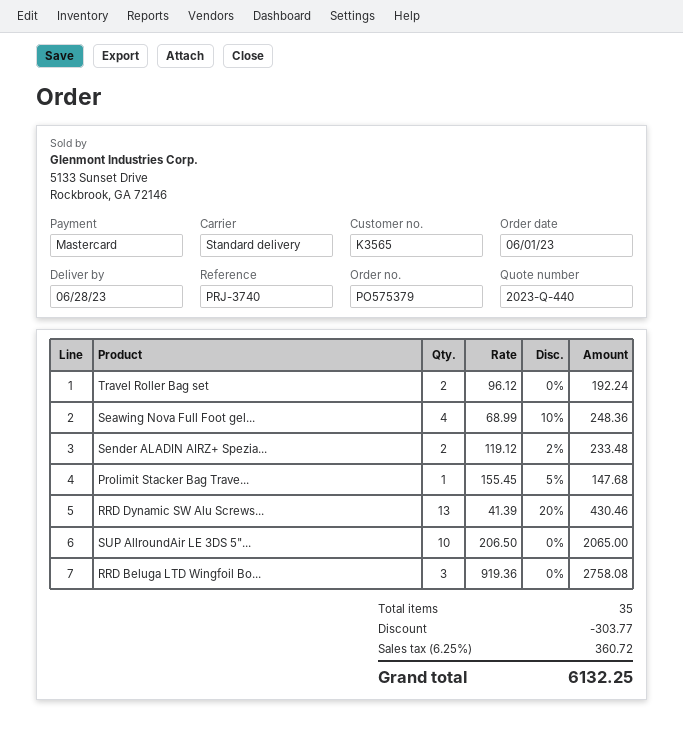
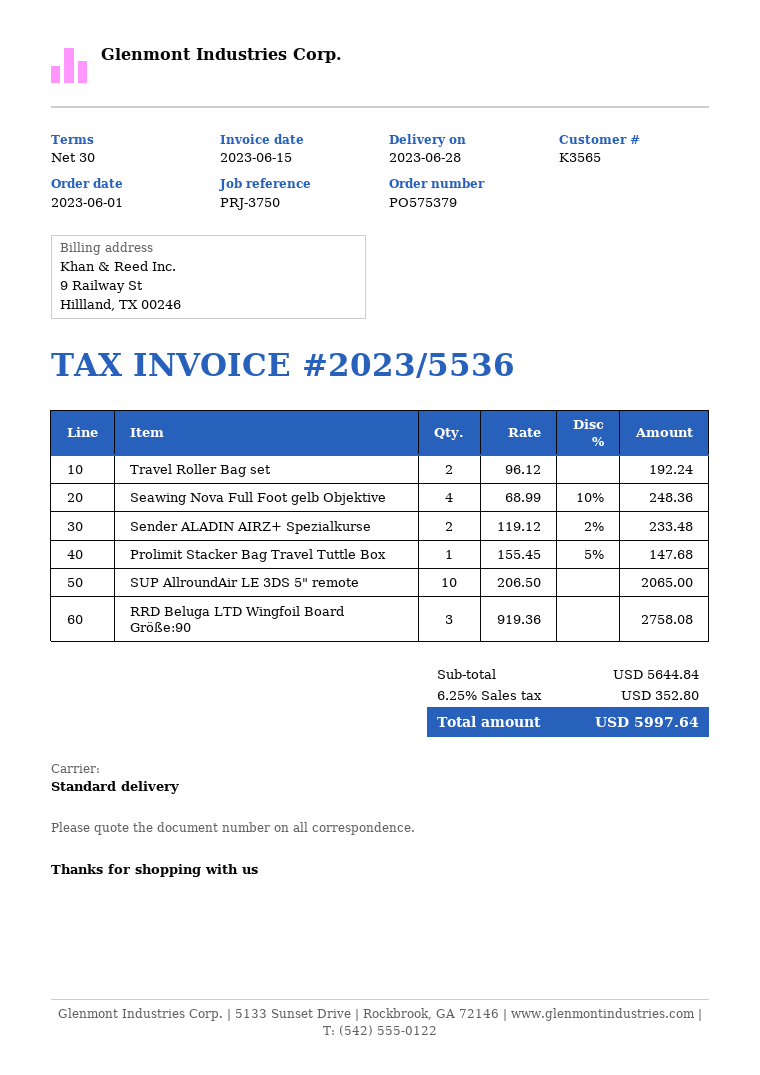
reference: PRJ-3740 -> PRJ-3750
RRD Dynamic SW Alu Screws...: 13 x 41.39 - 20% = 430.46 -> none
discount: 303.77 -> none
tax: 6.25% = 360.72 -> 6.25% = 352.80
total: 6132.25 -> 5997.64

